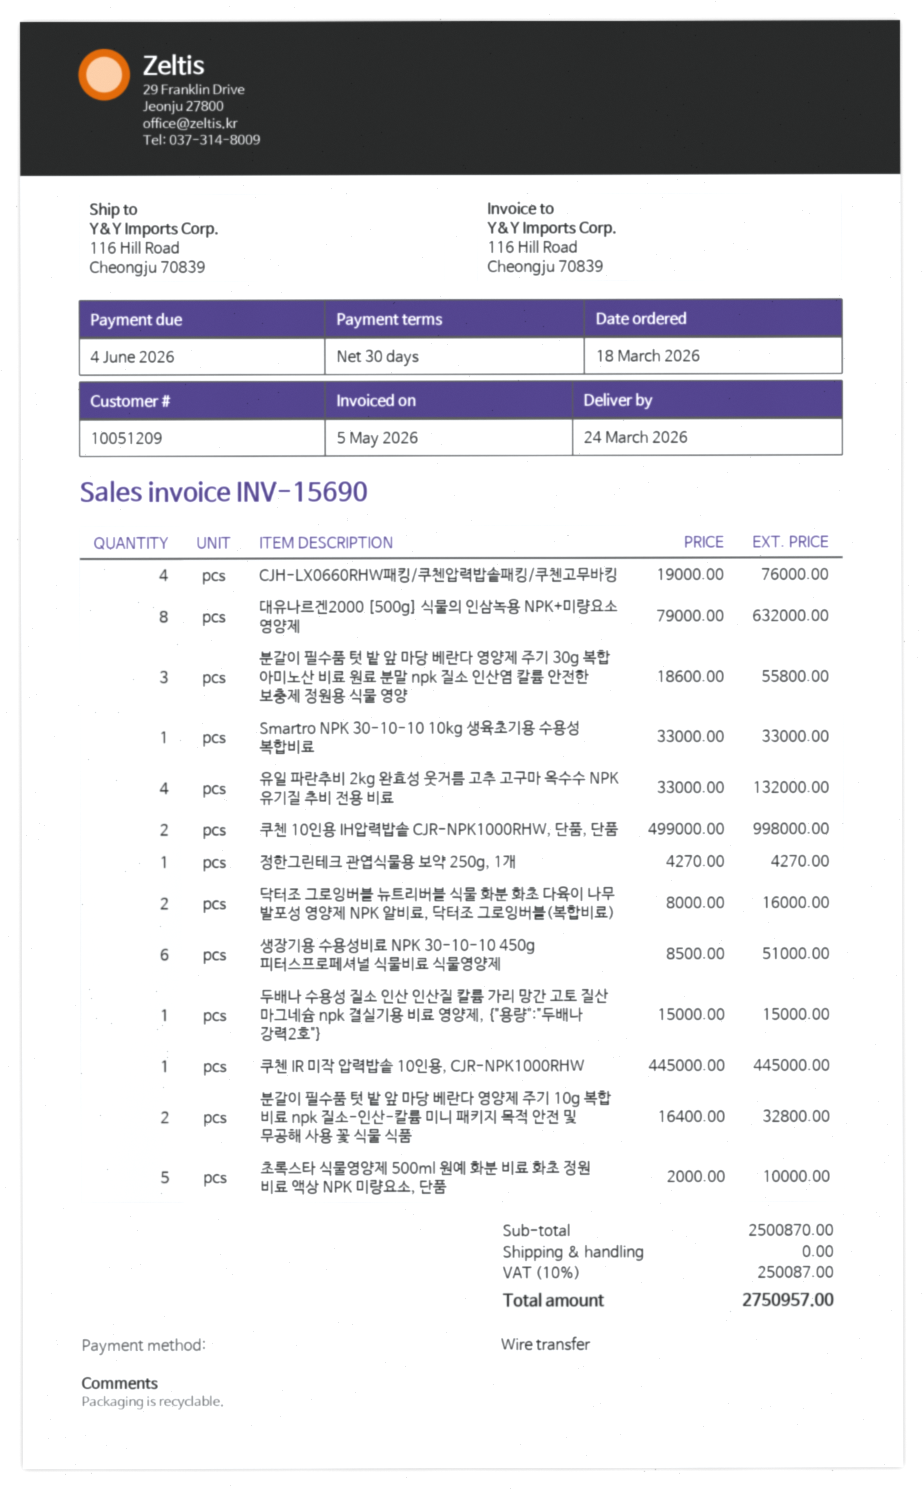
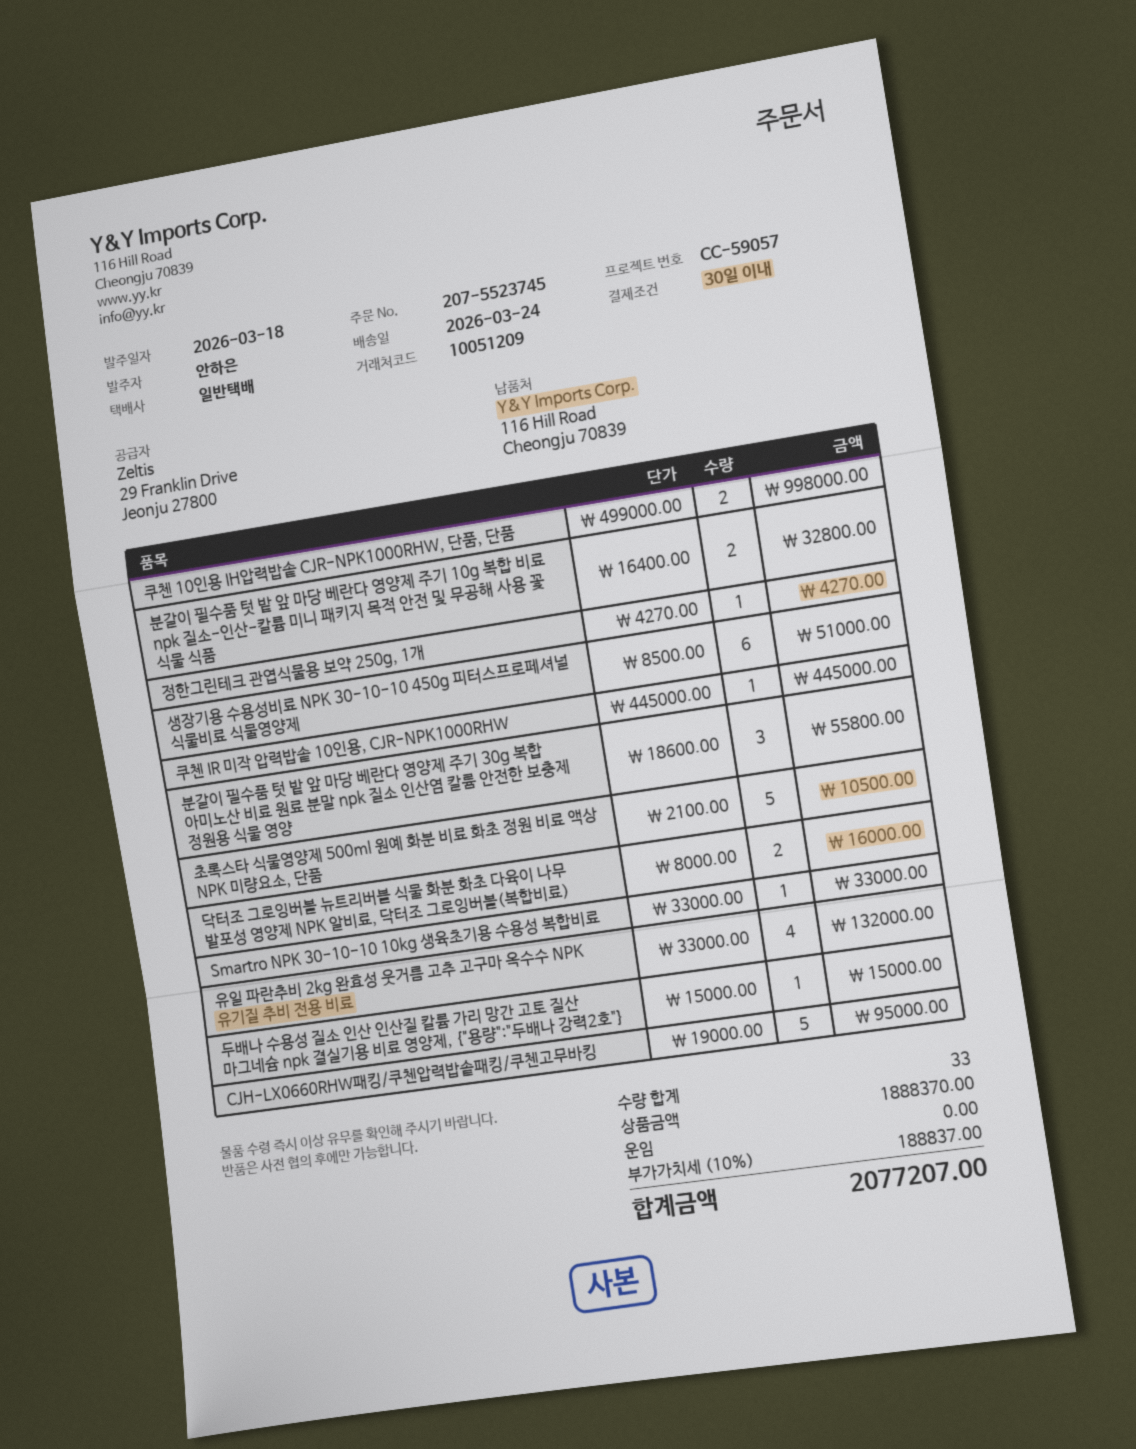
CJH-LX0660RHW패킹/쿠첸압력밥솥패킹/쿠첸고무바킹: 4 x 19000.00 = 76000.00 -> 5 x 19000.00 = 95000.00
대유나르겐2000 [500g] 식물의 인삼녹용 NPK+미량요소 영양제: 8 x 79000.00 = 632000.00 -> none
초록스타 식물영양제 500ml 원예 화분 비료 화초 정원 비료 액상 NPK 미량요소, 단품: 5 x 2000.00 = 10000.00 -> 5 x 2100.00 = 10500.00
subtotal: 2500870.00 -> 1888370.00
tax: 10% = 250087.00 -> 10% = 188837.00
total: 2750957.00 -> 2077207.00

